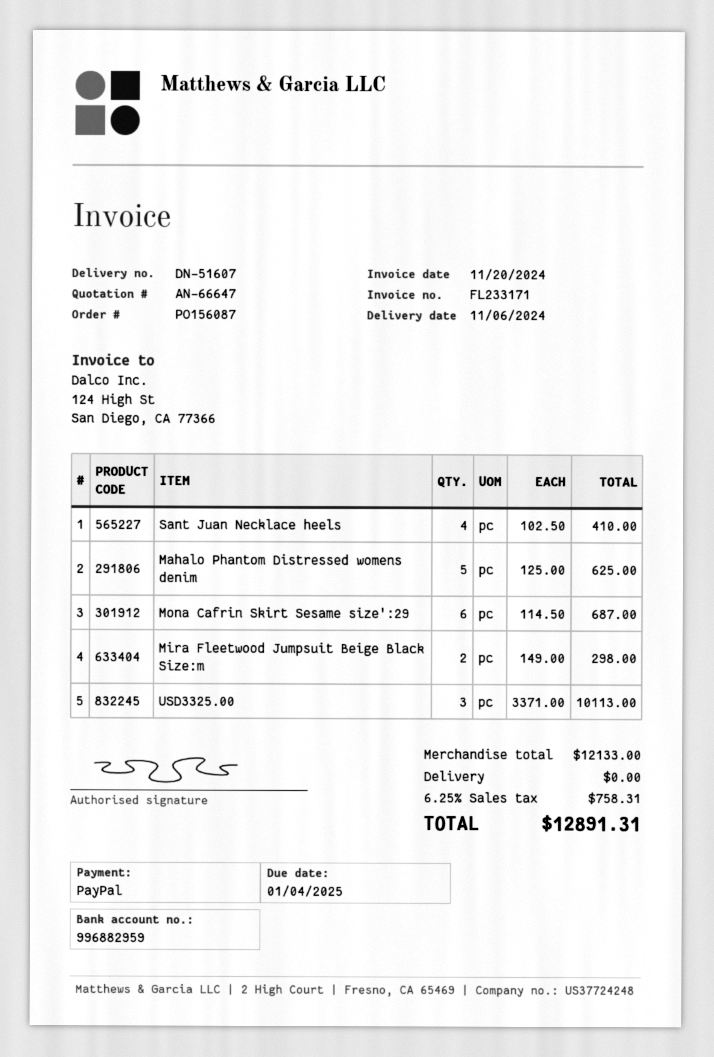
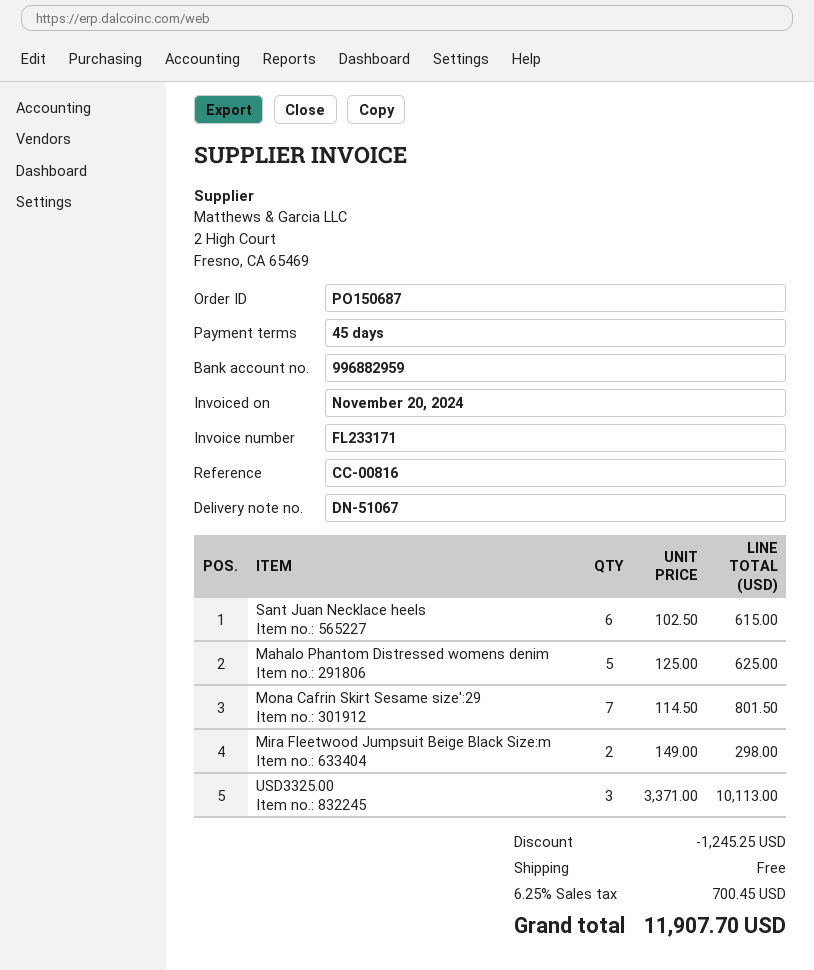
order number: PO156087 -> PO150687
delivery note number: DN-51607 -> DN-51067
Sant Juan Necklace heels: 4 x 102.50 = 410.00 -> 6 x 102.50 = 615.00
Mona Cafrin Skirt Sesame size':29: 6 x 114.50 = 687.00 -> 7 x 114.50 = 801.50
discount: none -> 1245.25
tax: 6.25% = 758.31 -> 6.25% = 700.45
total: 12891.31 -> 11907.70

